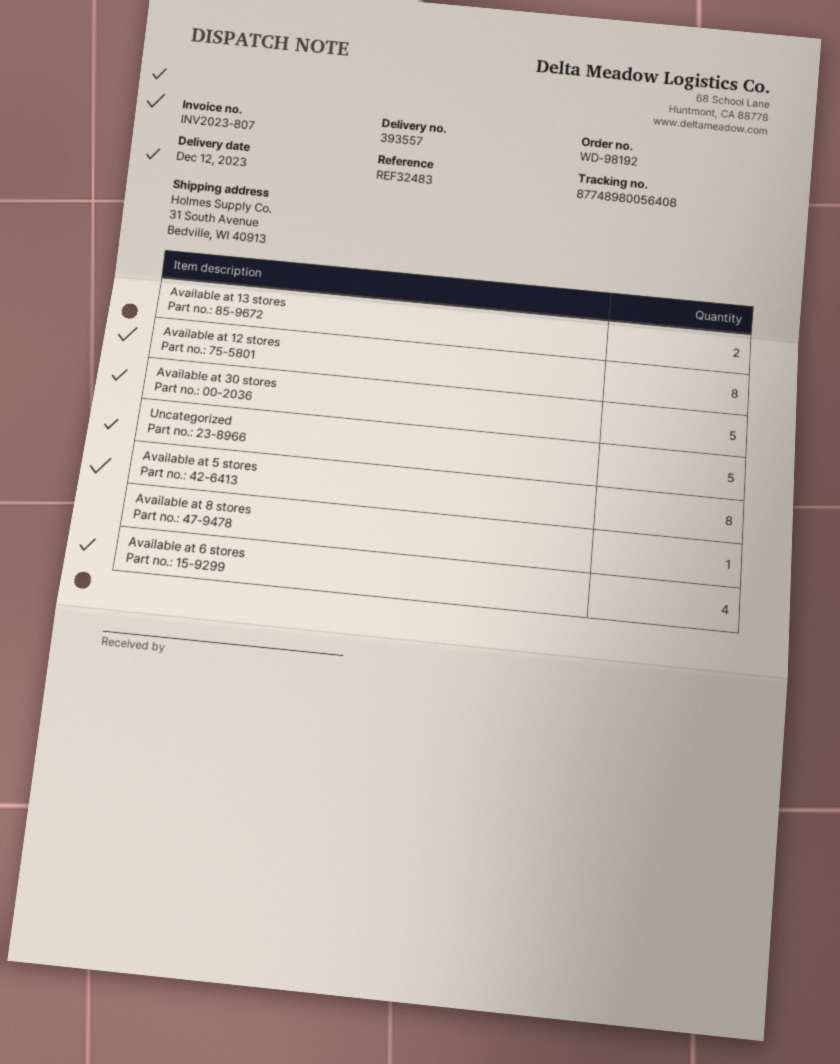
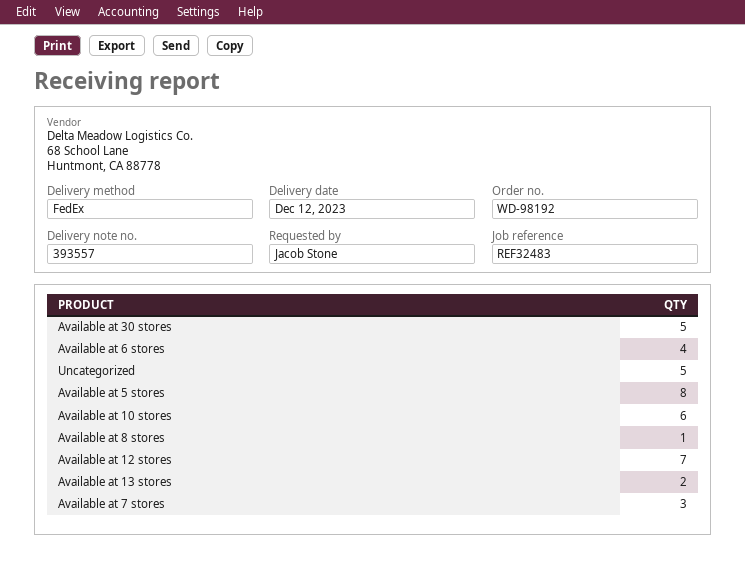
Available at 12 stores: 8 -> 7
Available at 10 stores: none -> 6
Available at 7 stores: none -> 3

